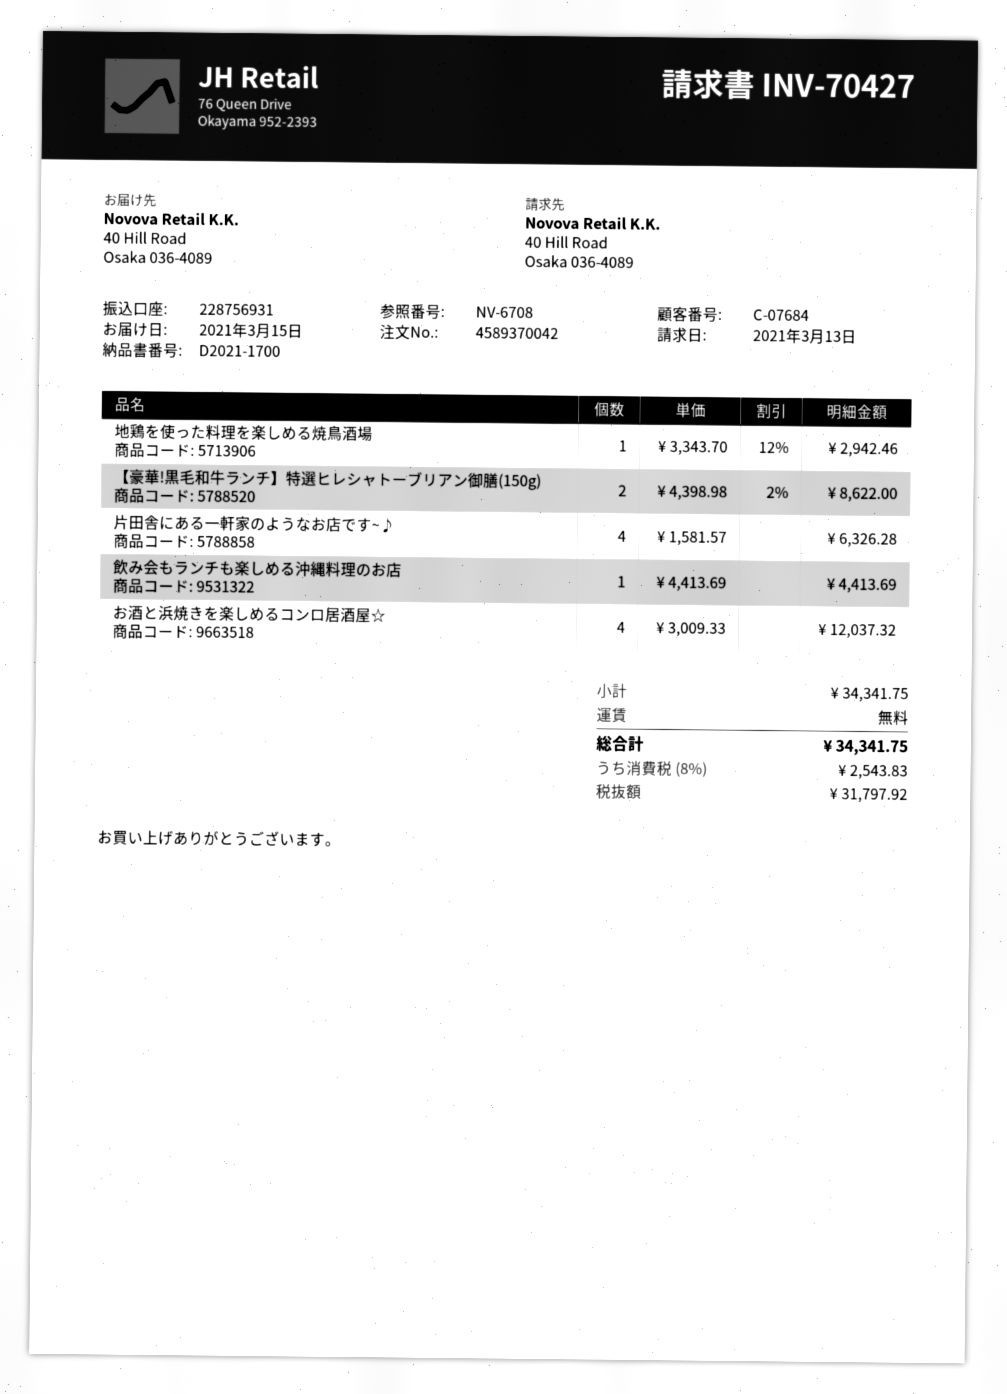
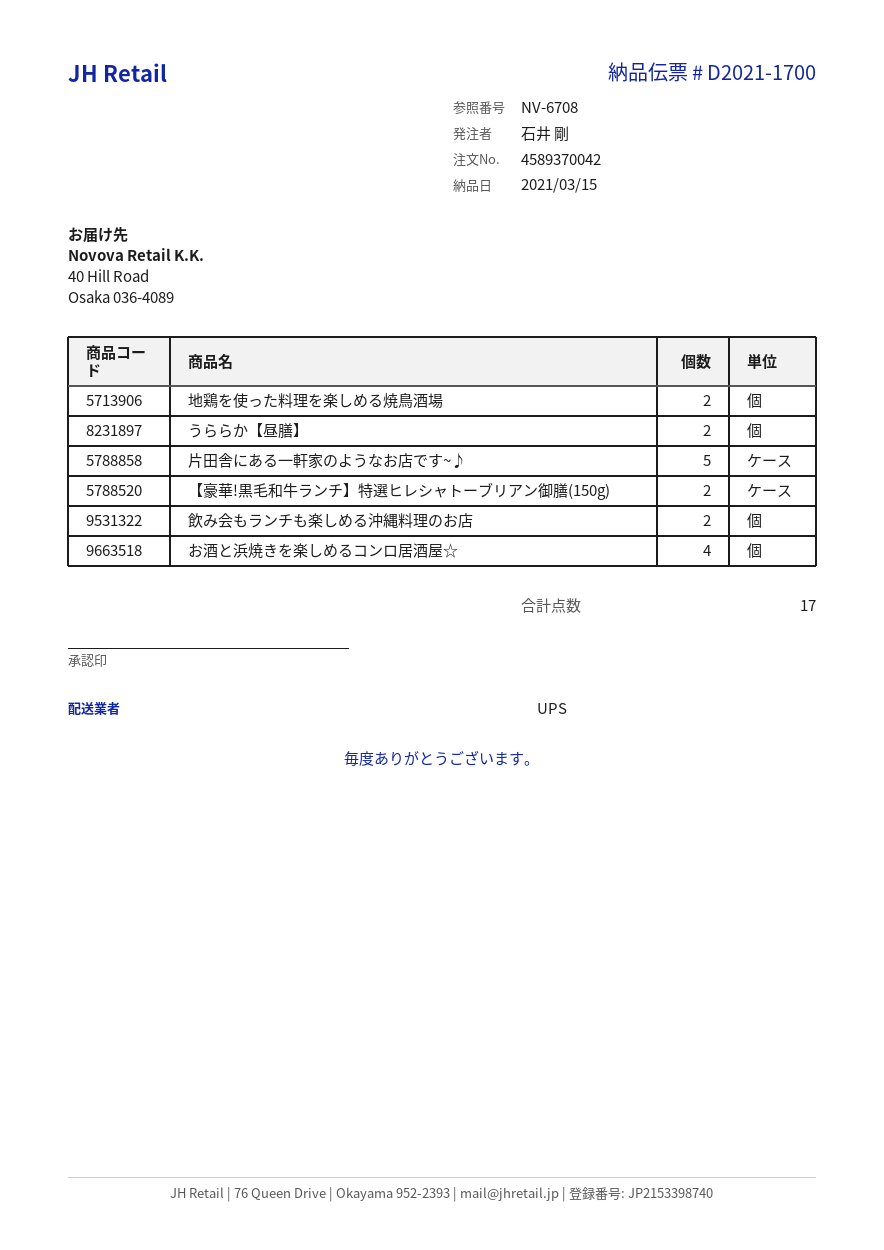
地鶏を使った料理を楽しめる焼鳥酒場: 1 -> 2
片田舎にある一軒家のようなお店です~♪: 4 -> 5
飲み会もランチも楽しめる沖縄料理のお店: 1 -> 2
うららか【昼膳】: none -> 2

